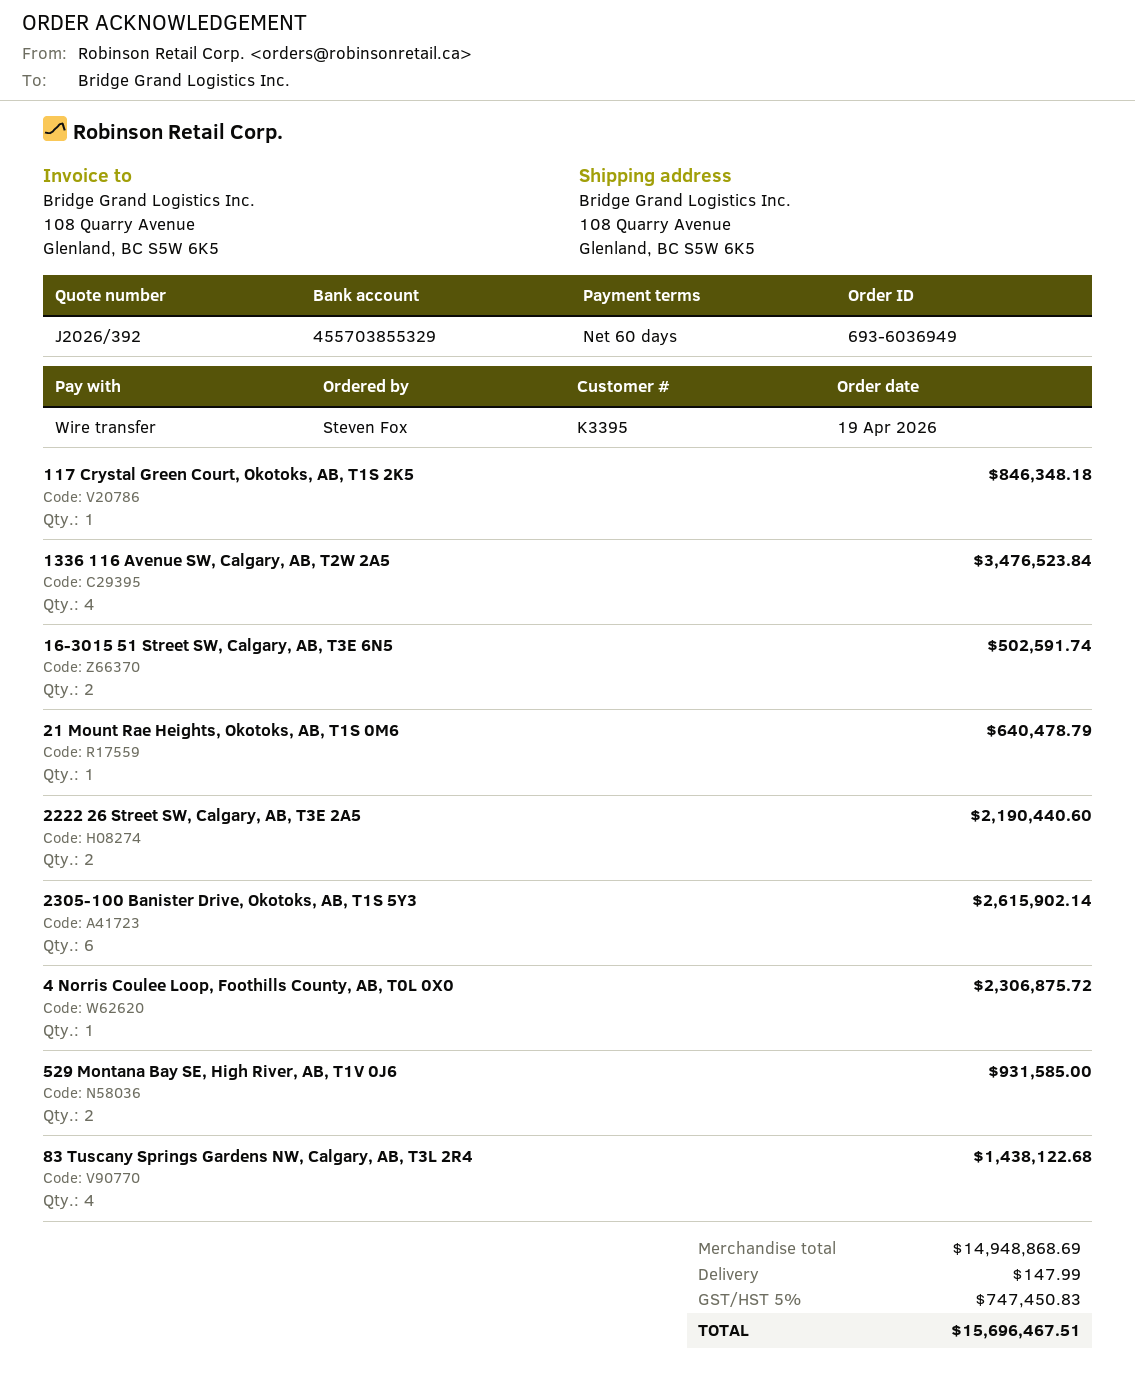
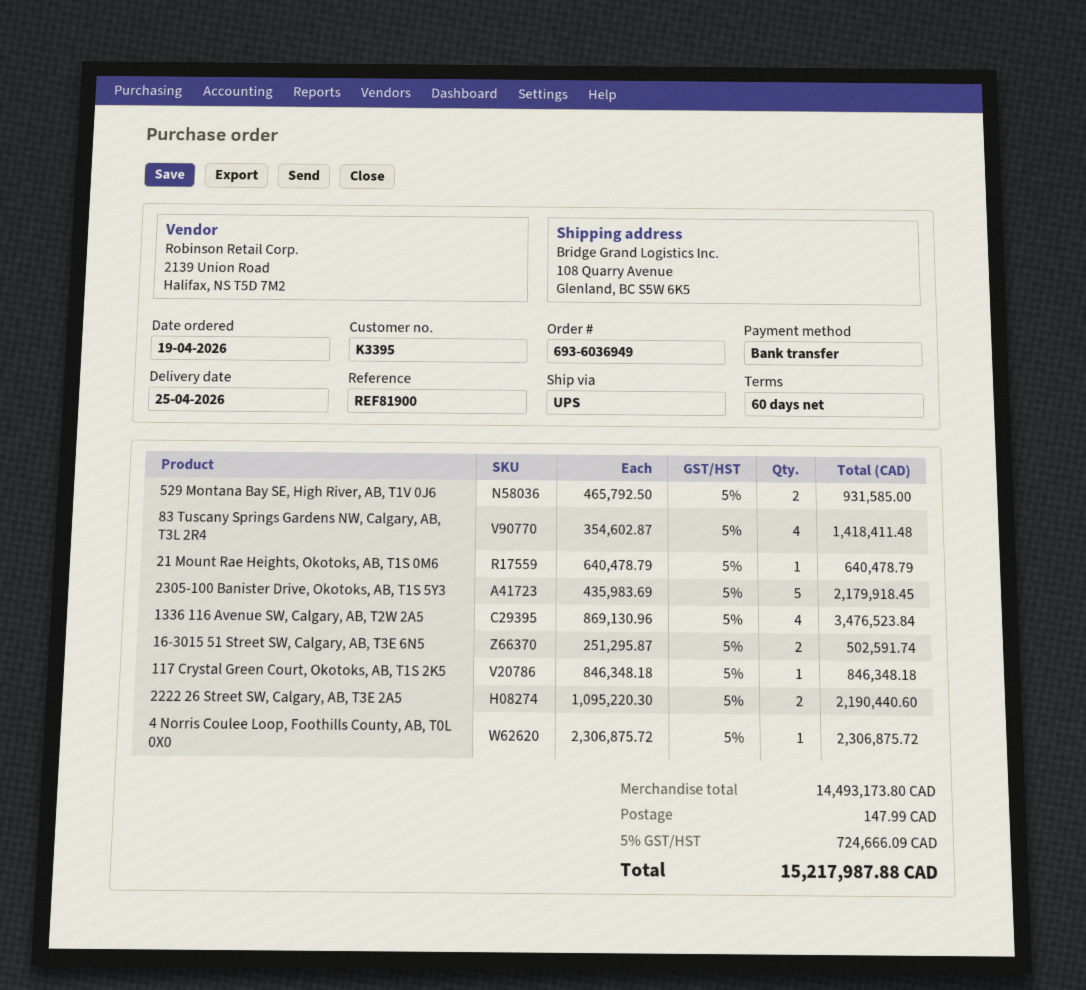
2305-100 Banister Drive, Okotoks, AB, T1S 5Y3: 6 for 2615902.14 -> 5 for 2179918.45
83 Tuscany Springs Gardens NW, Calgary, AB, T3L 2R4: 4 for 1438122.68 -> 4 for 1418411.48
subtotal: 14948868.69 -> 14493173.80
tax: 5% = 747450.83 -> 5% = 724666.09
total: 15696467.51 -> 15217987.88

